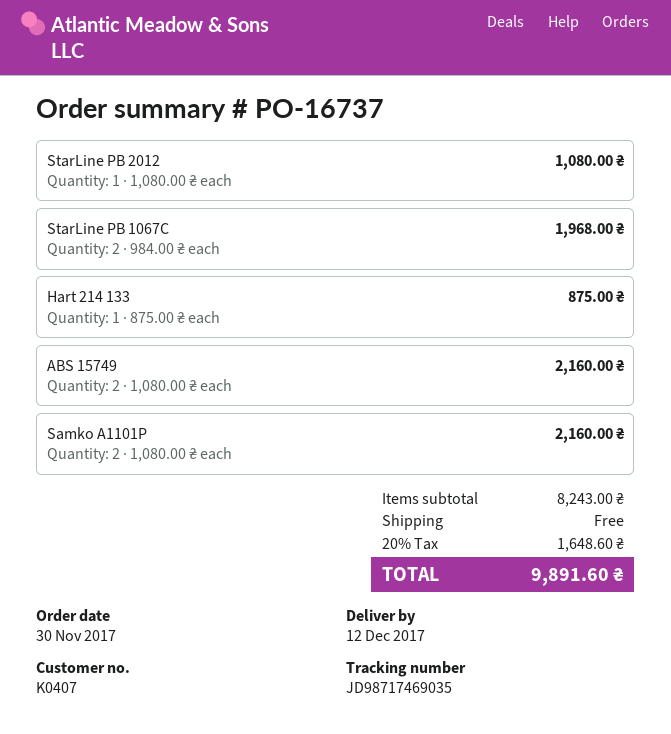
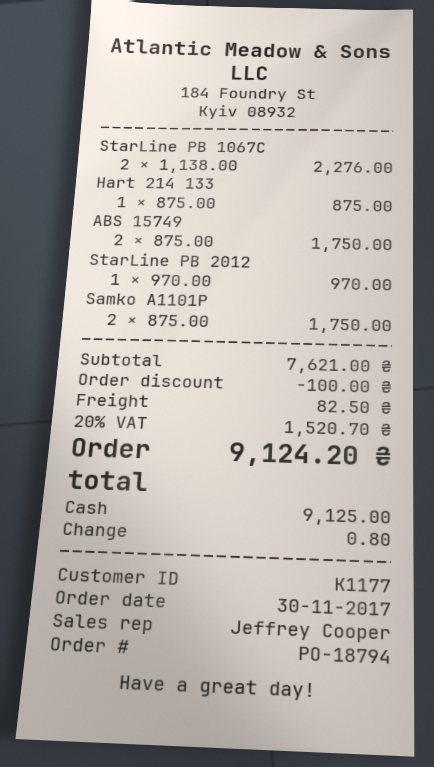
order number: PO-16737 -> PO-18794
customer number: K0407 -> K1177
StarLine PB 2012: 1 x 1080.00 = 1080.00 -> 1 x 970.00 = 970.00
StarLine PB 1067C: 2 x 984.00 = 1968.00 -> 2 x 1138.00 = 2276.00
ABS 15749: 2 x 1080.00 = 2160.00 -> 2 x 875.00 = 1750.00
Samko A1101P: 2 x 1080.00 = 2160.00 -> 2 x 875.00 = 1750.00
subtotal: 8243.00 -> 7621.00
discount: none -> 100.00
shipping: 0.00 -> 82.50
tax: 20% = 1648.60 -> 20% = 1520.70
total: 9891.60 -> 9124.20

